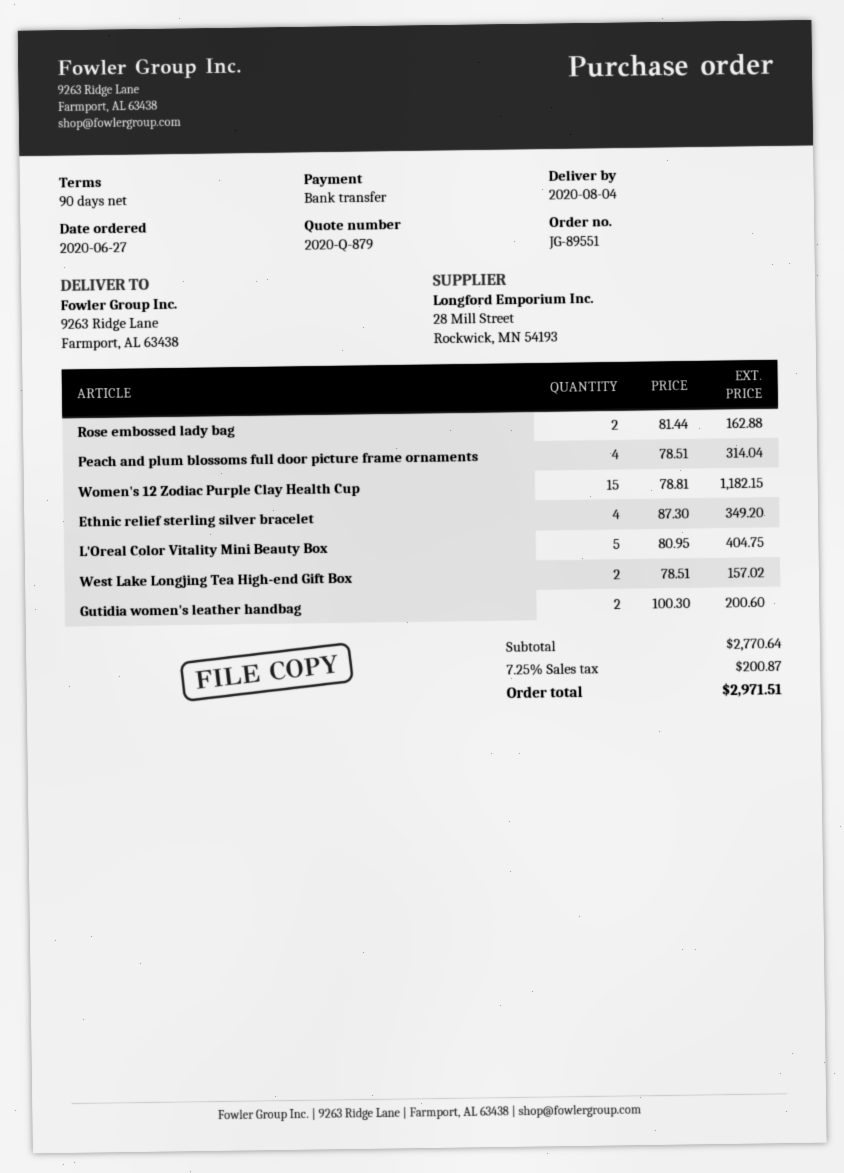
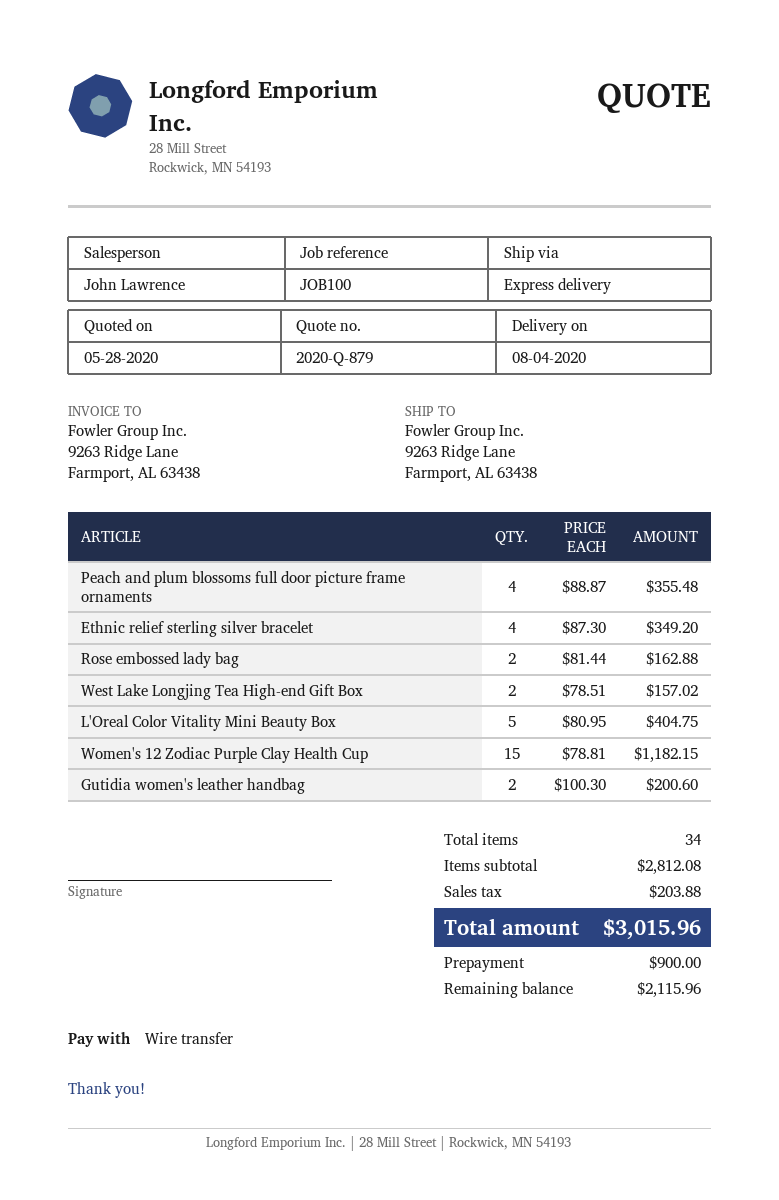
Peach and plum blossoms full door picture frame ornaments: 4 x 78.51 = 314.04 -> 4 x 88.87 = 355.48
subtotal: 2770.64 -> 2812.08
tax: 200.87 -> 203.88
total: 2971.51 -> 3015.96

